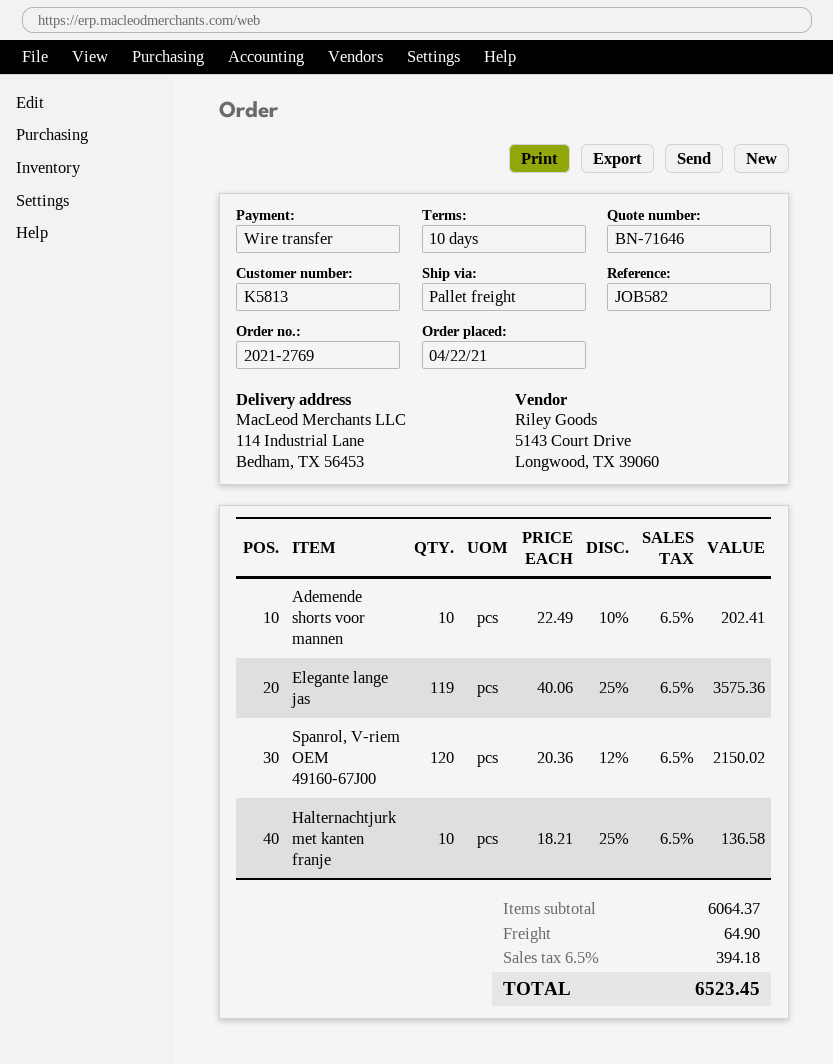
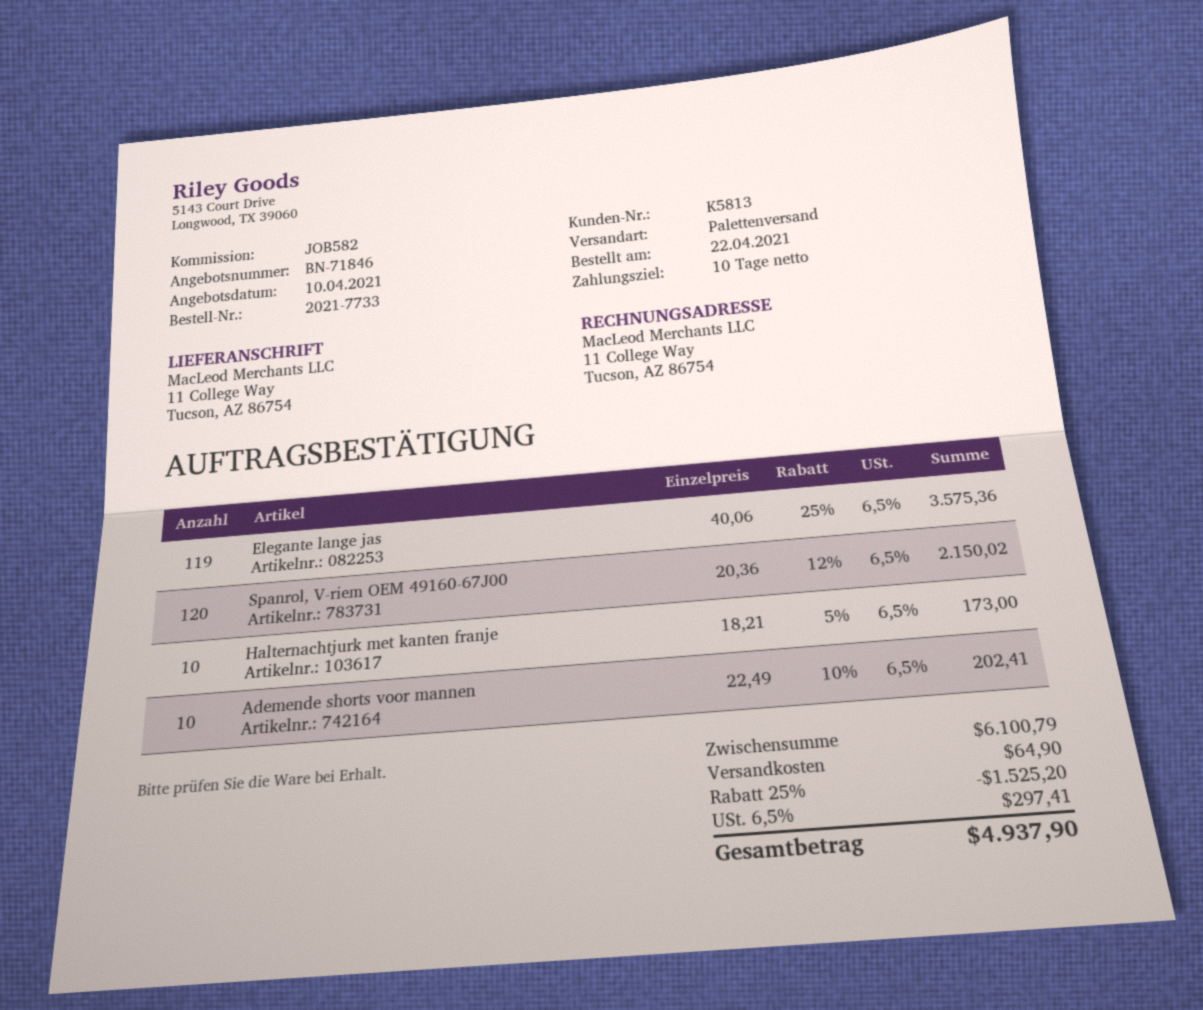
quote number: BN-71646 -> BN-71846
order number: 2021-2769 -> 2021-7733
ship to: 114 Industrial Lane, Bedham, TX 56453 -> 11 College Way, Tucson, AZ 86754
Halternachtjurk met kanten franje: 10 x 18.21 - 25% = 136.58 -> 10 x 18.21 - 5% = 173.00
subtotal: 6064.37 -> 6100.79
discount: none -> 25% = 1525.20
tax: 6.5% = 394.18 -> 6.5% = 297.41
total: 6523.45 -> 4937.90

